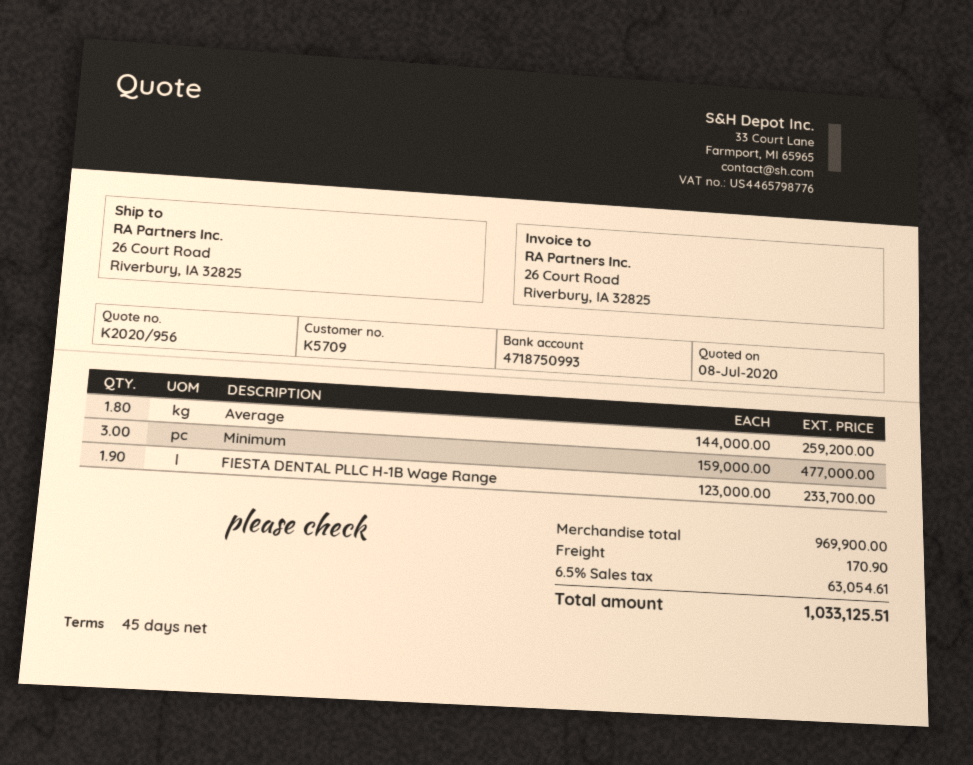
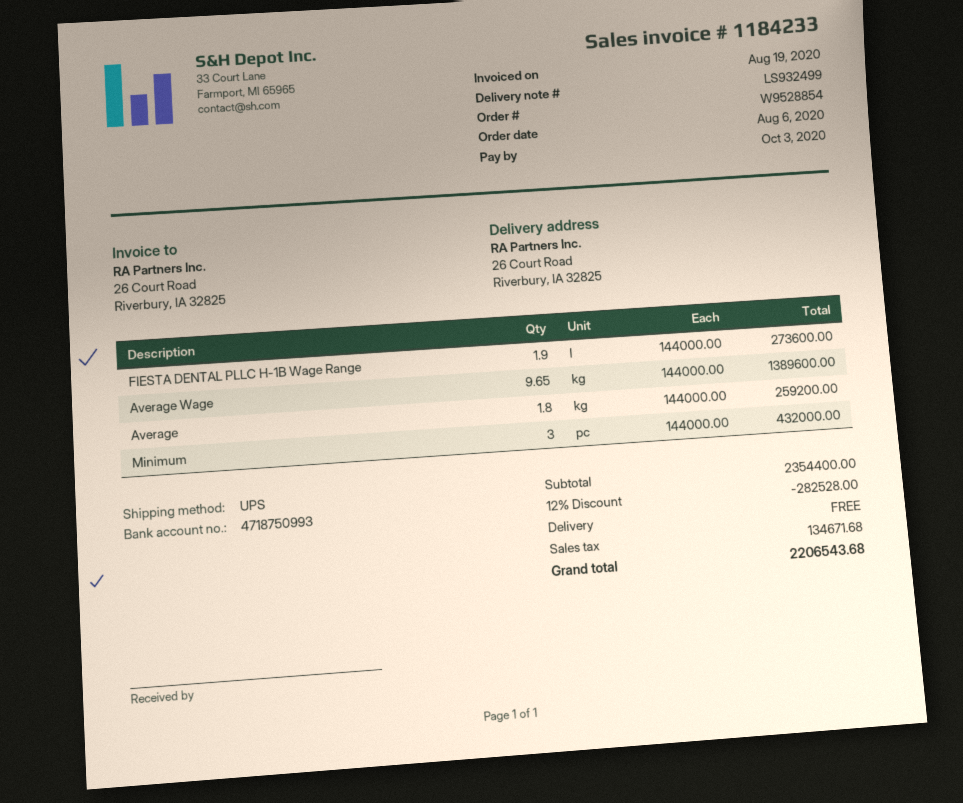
Minimum: 3 x 159000.00 = 477000.00 -> 3 x 144000.00 = 432000.00
FIESTA DENTAL PLLC H-1B Wage Range: 1.9 x 123000.00 = 233700.00 -> 1.9 x 144000.00 = 273600.00
Average Wage: none -> 9.65 x 144000.00 = 1389600.00
subtotal: 969900.00 -> 2354400.00
discount: none -> 12% = 282528.00
shipping: 170.90 -> 0.00
tax: 63054.61 -> 134671.68
total: 1033125.51 -> 2206543.68

